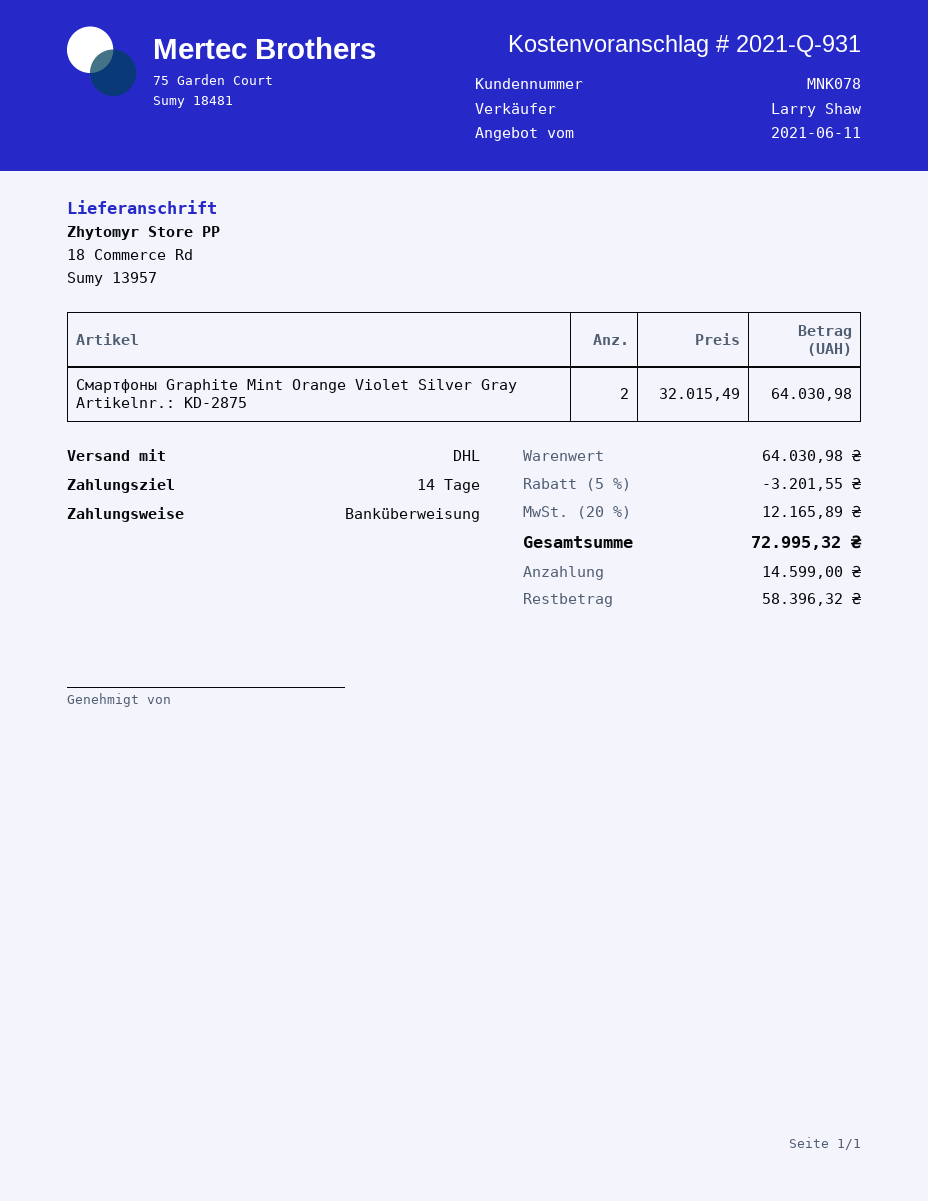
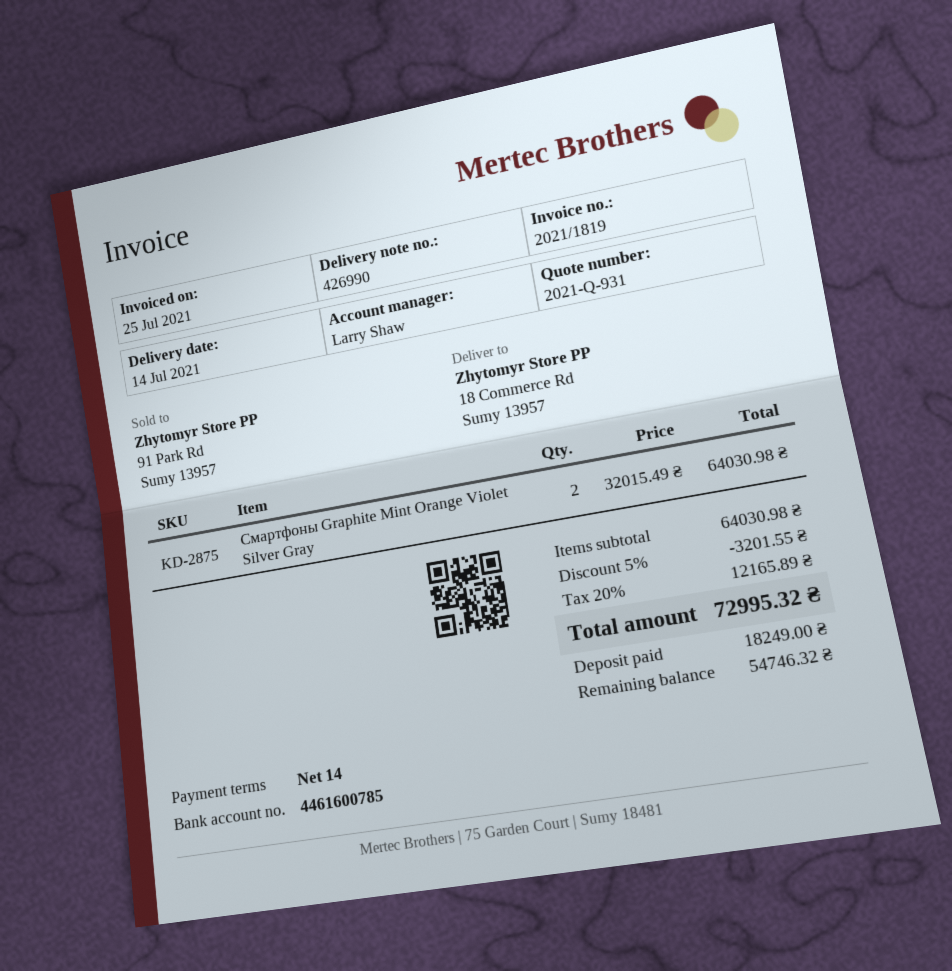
deposit: 14599.00 -> 18249.00
balance: 58396.32 -> 54746.32

